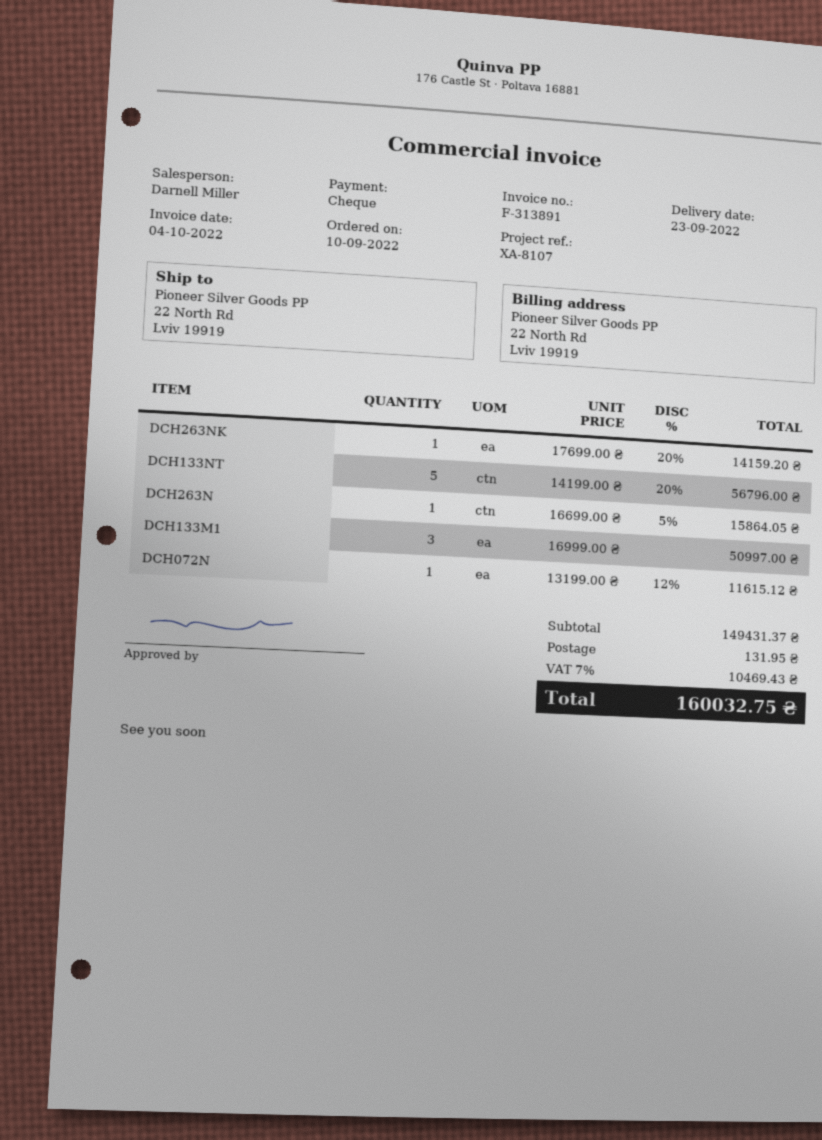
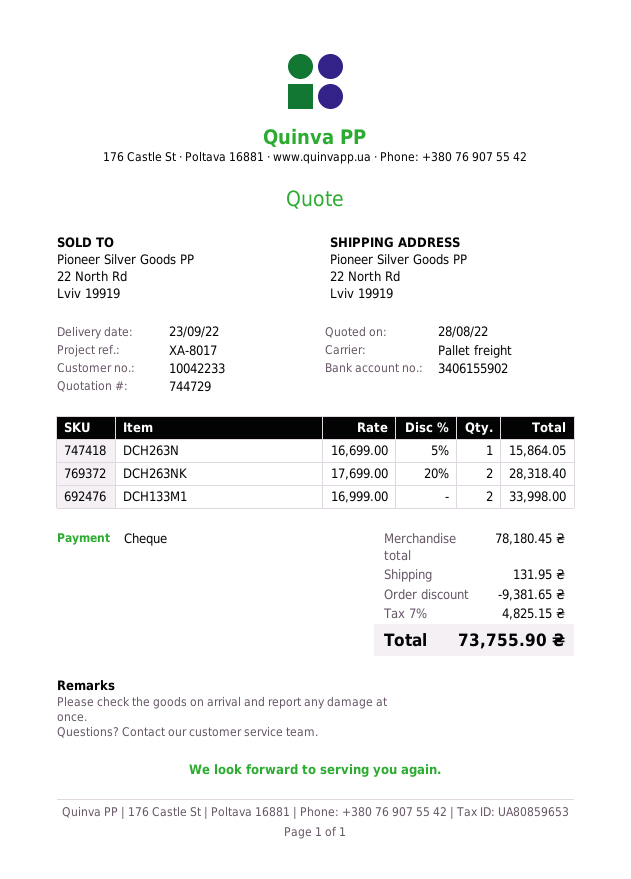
reference: XA-8107 -> XA-8017
DCH263NK: 1 x 17699.00 - 20% = 14159.20 -> 2 x 17699.00 - 20% = 28318.40
DCH133NT: 5 x 14199.00 - 20% = 56796.00 -> none
DCH133M1: 3 x 16999.00 = 50997.00 -> 2 x 16999.00 = 33998.00
DCH072N: 1 x 13199.00 - 12% = 11615.12 -> none
subtotal: 149431.37 -> 78180.45
discount: none -> 9381.65
tax: 7% = 10469.43 -> 7% = 4825.15
total: 160032.75 -> 73755.90

